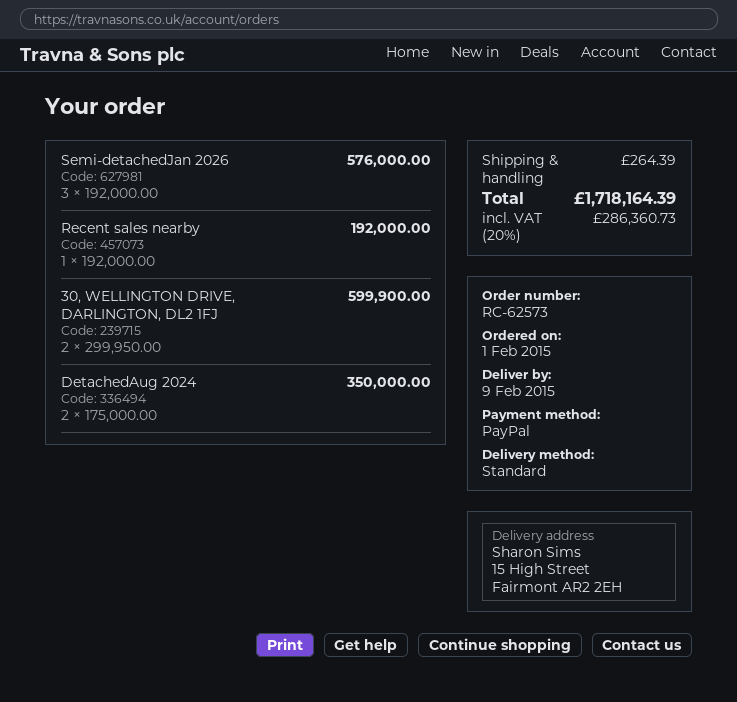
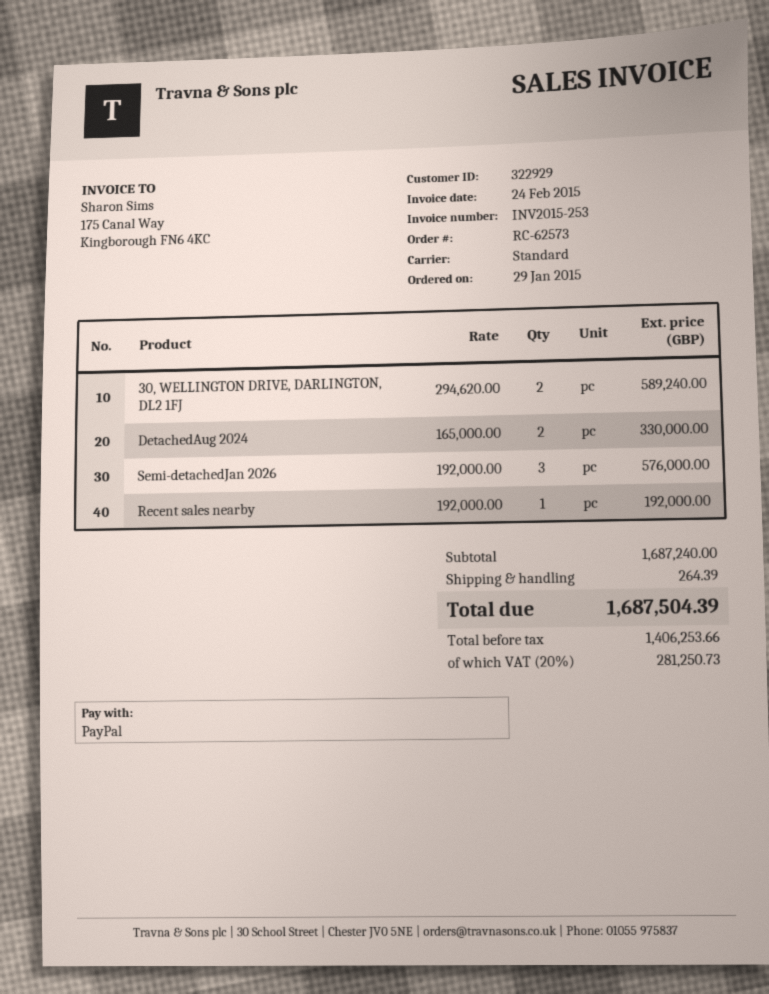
order date: 2015-02-01 -> 2015-01-29
30, WELLINGTON DRIVE, DARLINGTON, DL2 1FJ: 2 x 299950.00 = 599900.00 -> 2 x 294620.00 = 589240.00
DetachedAug 2024: 2 x 175000.00 = 350000.00 -> 2 x 165000.00 = 330000.00
tax: 20% = 286360.73 -> 20% = 281250.73
total: 1718164.39 -> 1687504.39

